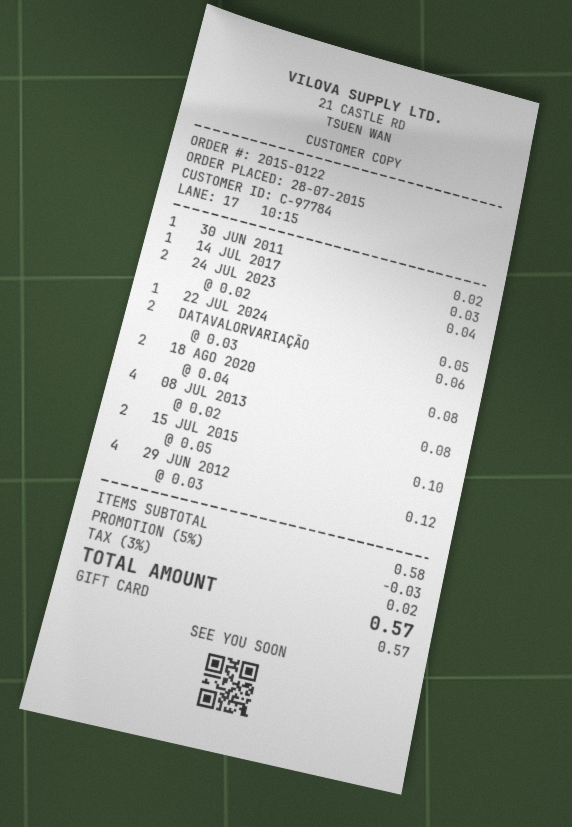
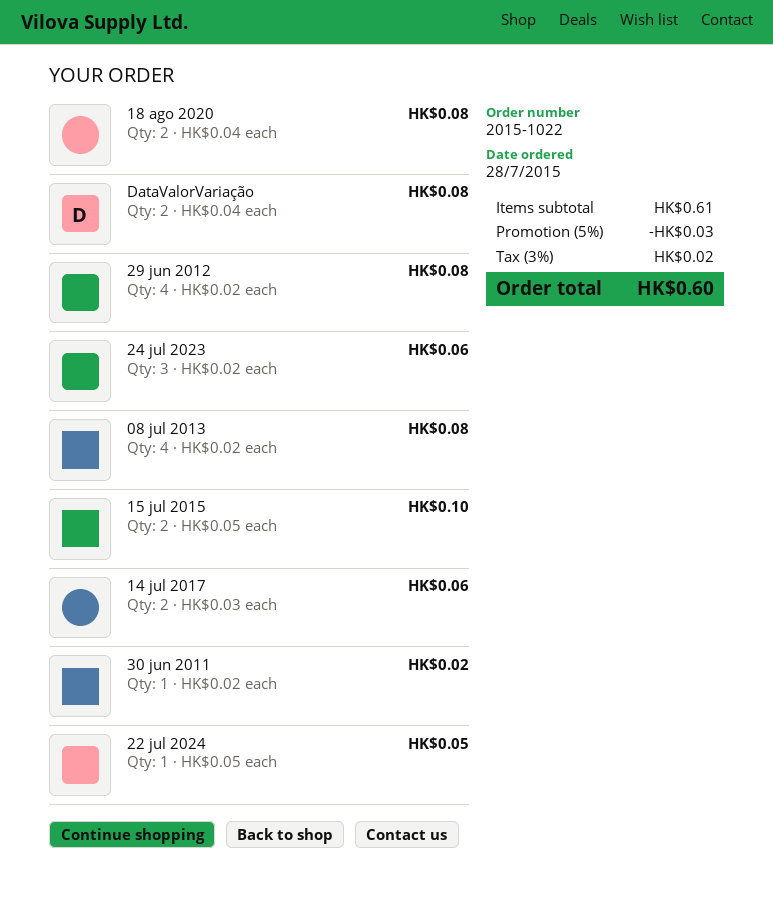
order number: 2015-0122 -> 2015-1022
14 JUL 2017: 1 x 0.03 = 0.03 -> 2 x 0.03 = 0.06
24 JUL 2023: 2 x 0.02 = 0.04 -> 3 x 0.02 = 0.06
DATAVALORVARIAÇÃO: 2 x 0.03 = 0.06 -> 2 x 0.04 = 0.08
29 JUN 2012: 4 x 0.03 = 0.12 -> 4 x 0.02 = 0.08
subtotal: 0.58 -> 0.61
total: 0.57 -> 0.60

